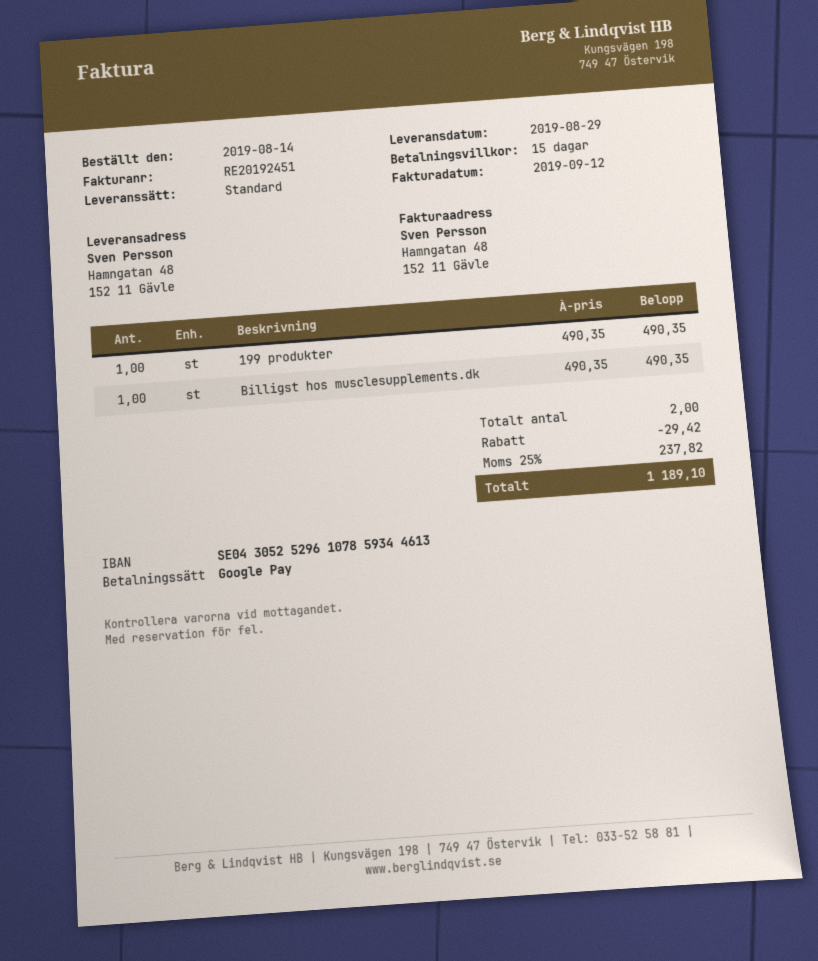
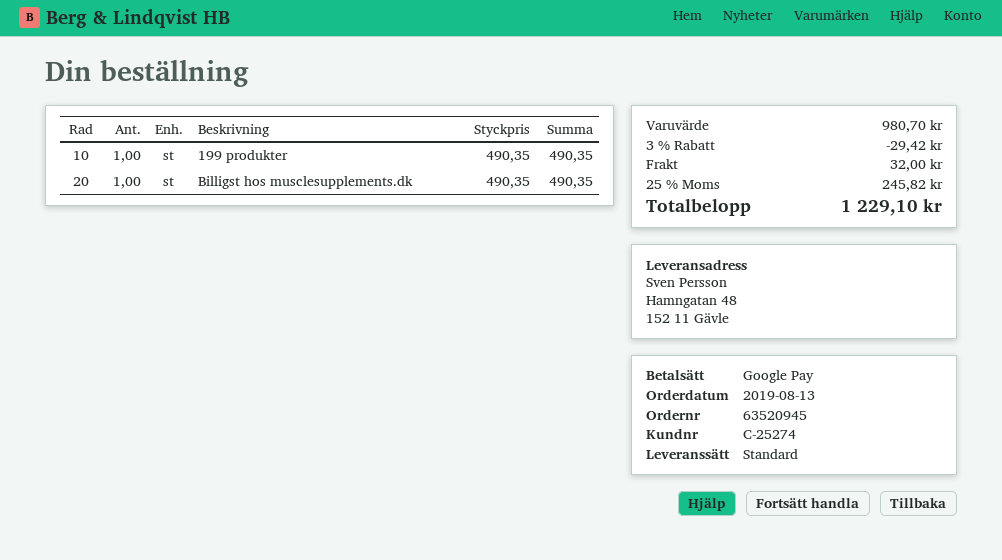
order date: 2019-08-14 -> 2019-08-13
shipping: none -> 32.00
tax: 25% = 237.82 -> 25% = 245.82
total: 1189.10 -> 1229.10

